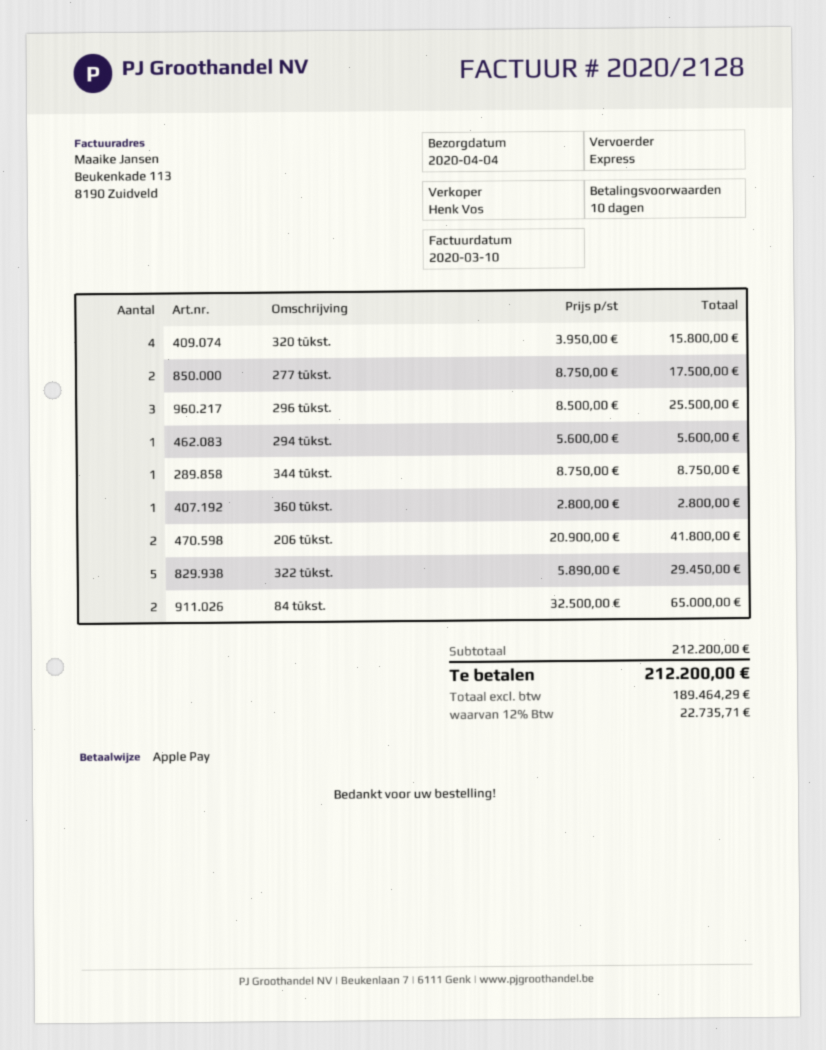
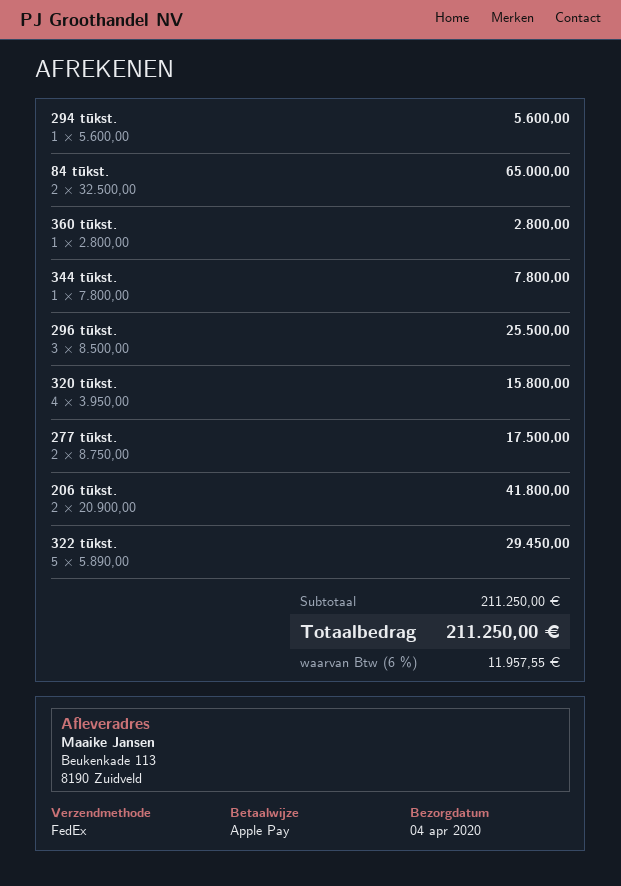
shipping method: express -> FedEx
344 tūkst.: 1 x 8750.00 = 8750.00 -> 1 x 7800.00 = 7800.00
subtotal: 212200.00 -> 211250.00
tax: 12% = 22735.71 -> 6% = 11957.55
total: 212200.00 -> 211250.00

